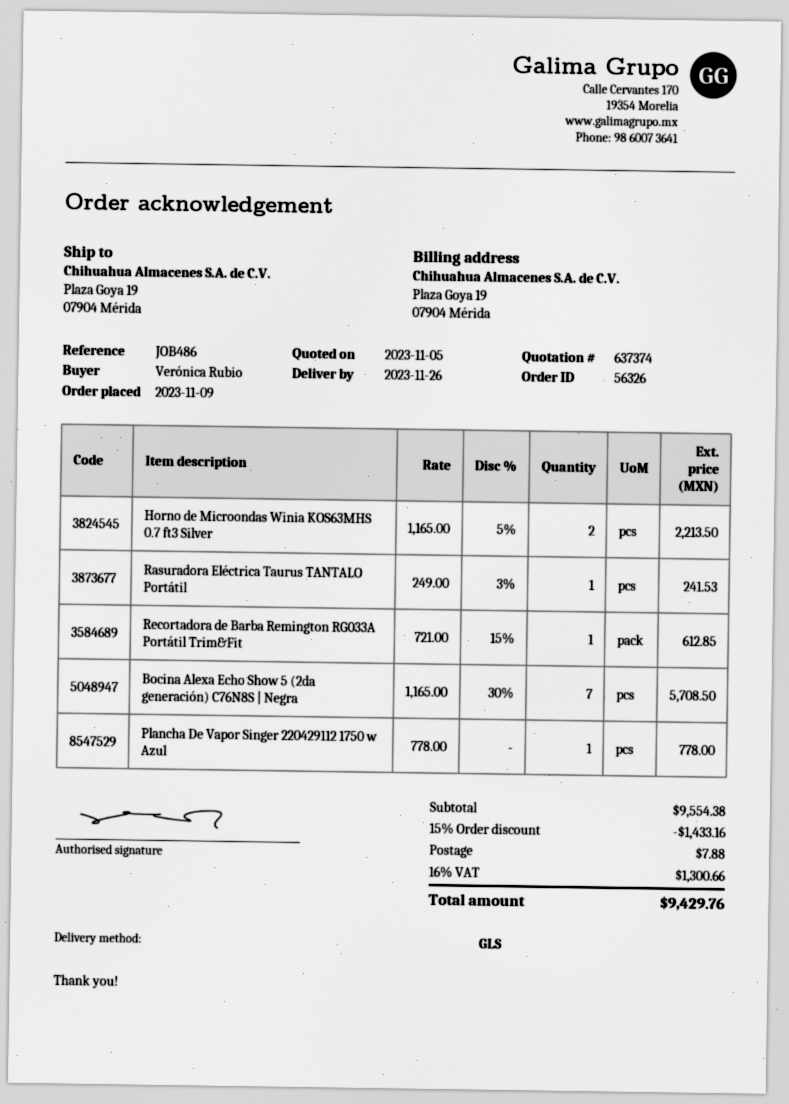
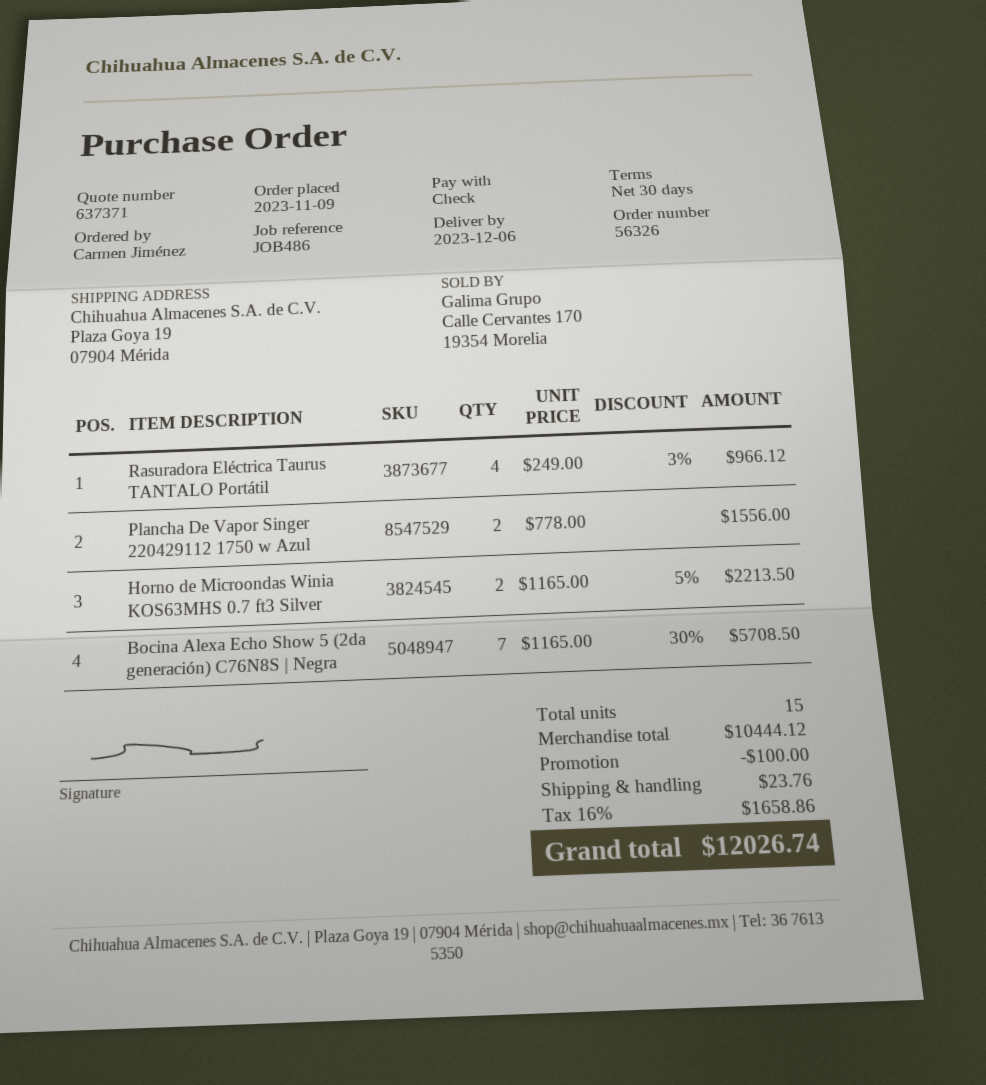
quote number: 637374 -> 637371
delivery date: 2023-11-26 -> 2023-12-06
ordered by: Verónica Rubio -> Carmen Jiménez
Rasuradora Eléctrica Taurus TANTALO Portátil: 1 x 249.00 - 3% = 241.53 -> 4 x 249.00 - 3% = 966.12
Recortadora de Barba Remington RG033A Portátil Trim&Fit: 1 x 721.00 - 15% = 612.85 -> none
Plancha De Vapor Singer 220429112 1750 w Azul: 1 x 778.00 = 778.00 -> 2 x 778.00 = 1556.00
subtotal: 9554.38 -> 10444.12
discount: 1433.16 -> 100.00
shipping: 7.88 -> 23.76
tax: 16% = 1300.66 -> 16% = 1658.86
total: 9429.76 -> 12026.74

